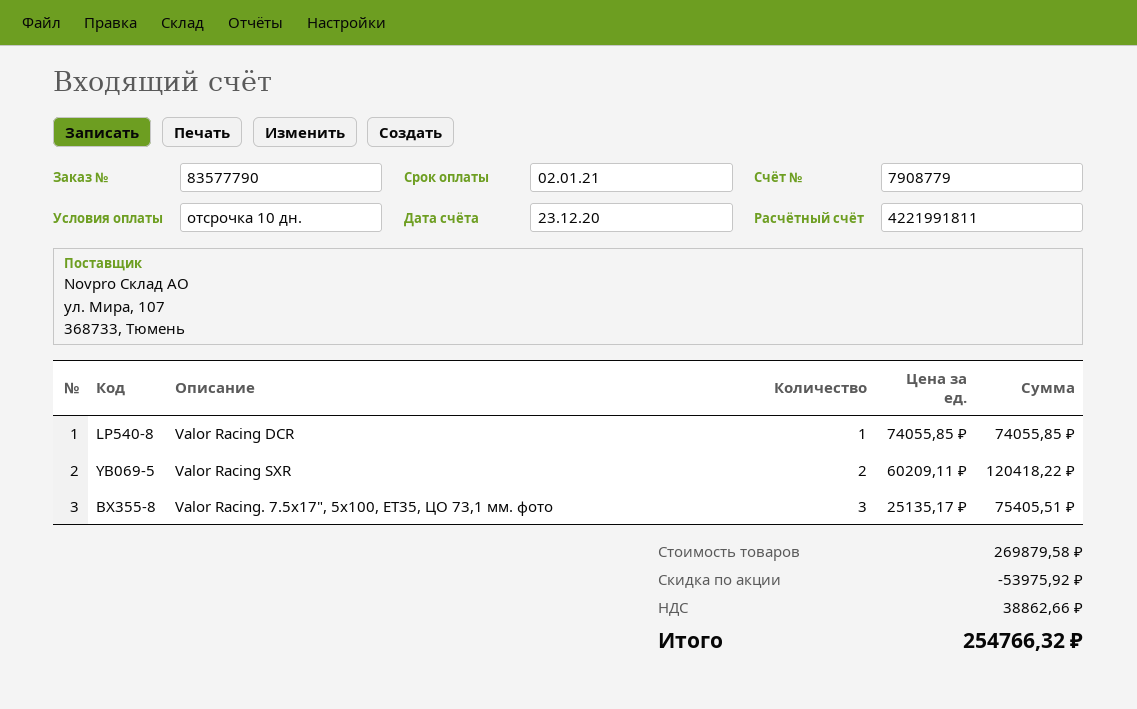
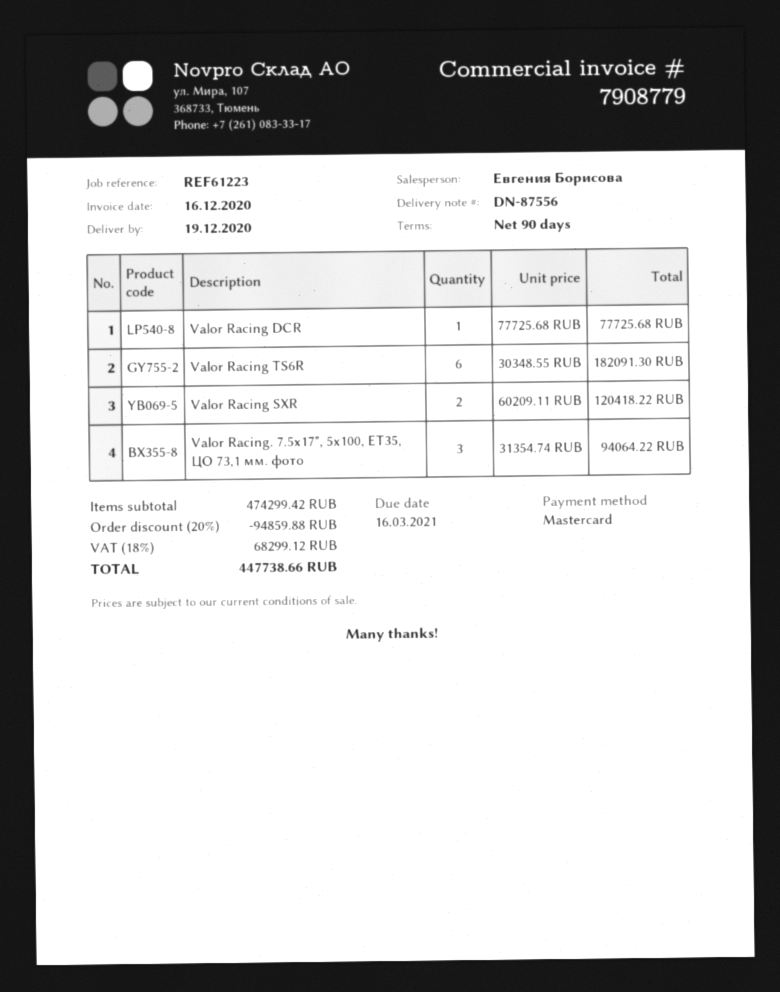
invoice date: 2020-12-23 -> 2020-12-16
payment terms: 10 days -> 90 days
due date: 2021-01-02 -> 2021-03-16
Valor Racing DCR: 1 x 74055.85 = 74055.85 -> 1 x 77725.68 = 77725.68
Valor Racing. 7.5x17", 5x100, ET35, ЦО 73,1 мм. фото: 3 x 25135.17 = 75405.51 -> 3 x 31354.74 = 94064.22
Valor Racing TS6R: none -> 6 x 30348.55 = 182091.30
subtotal: 269879.58 -> 474299.42
discount: 53975.92 -> 94859.88
tax: 38862.66 -> 68299.12
total: 254766.32 -> 447738.66

